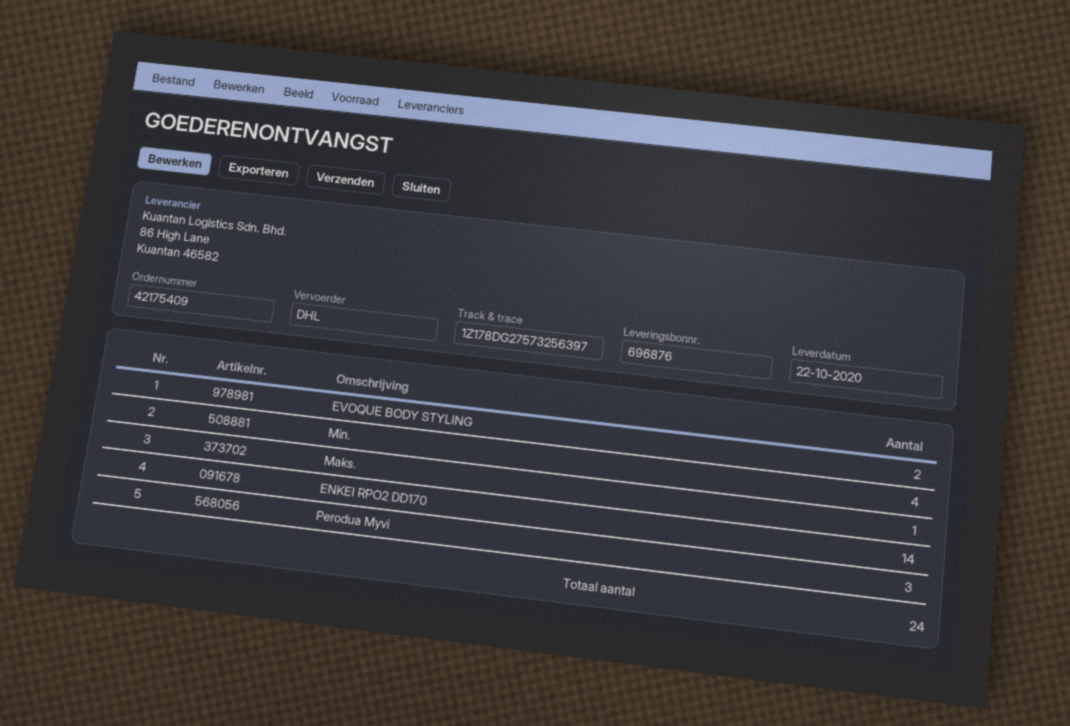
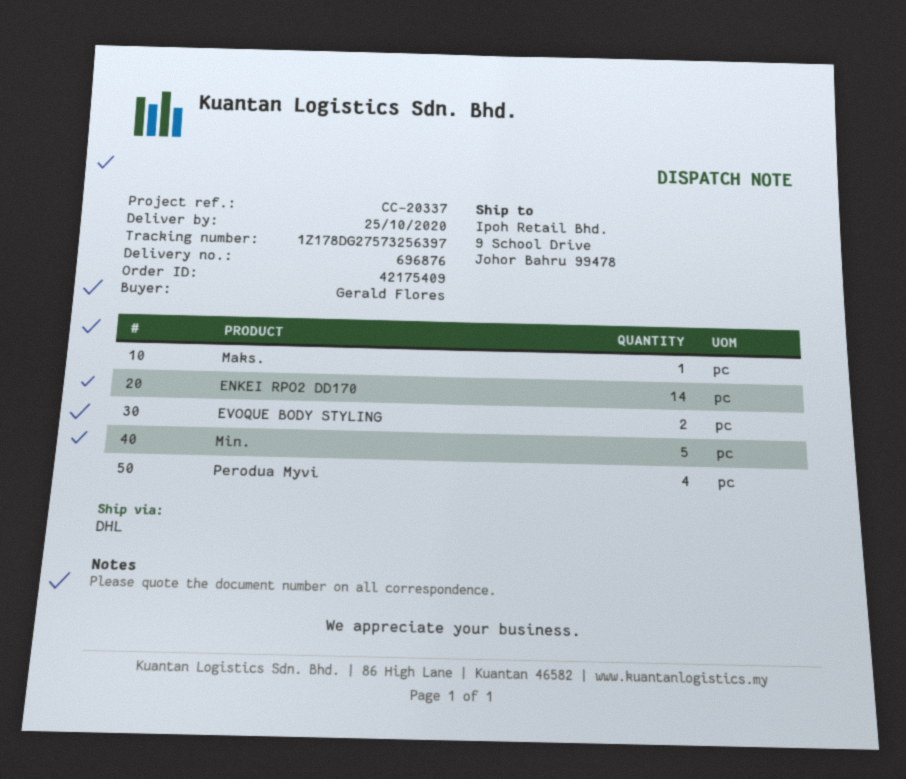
delivery date: 2020-10-22 -> 2020-10-25
Min.: 4 -> 5
Perodua Myvi: 3 -> 4

